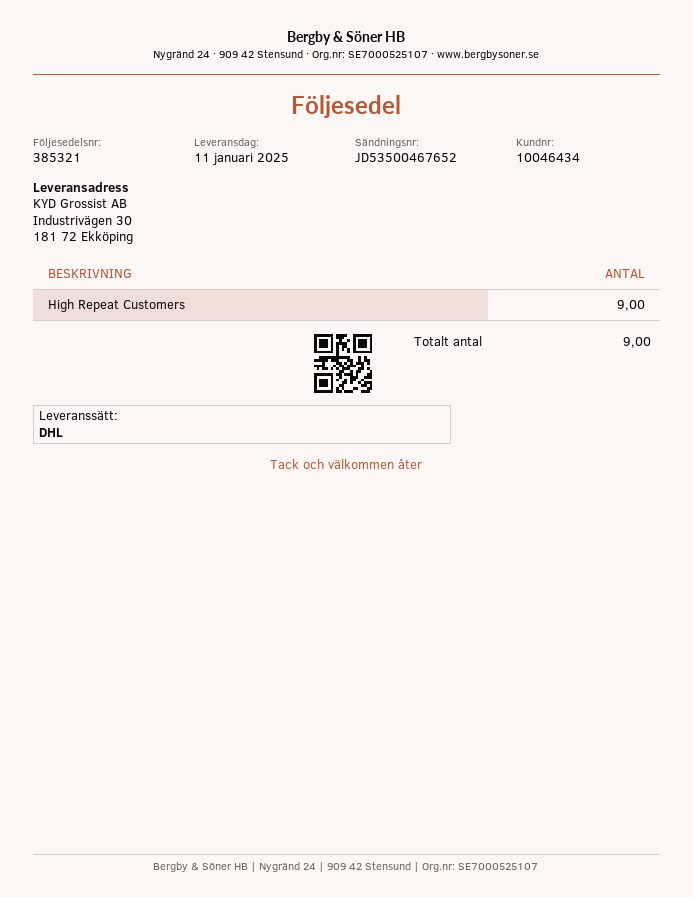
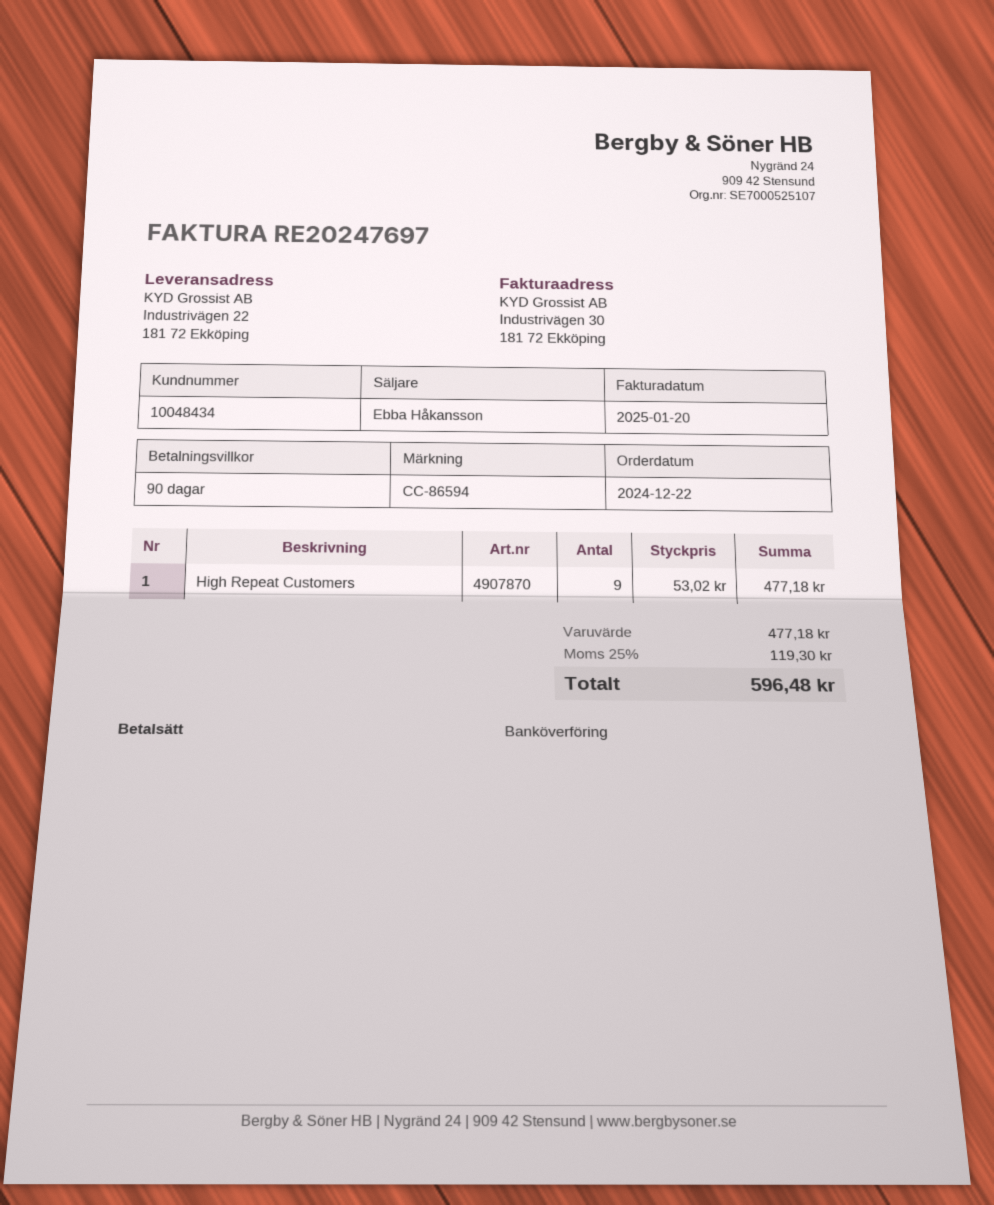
customer number: 10046434 -> 10048434
ship to: Industrivägen 30, 181 72 Ekköping -> Industrivägen 22, 181 72 Ekköping

